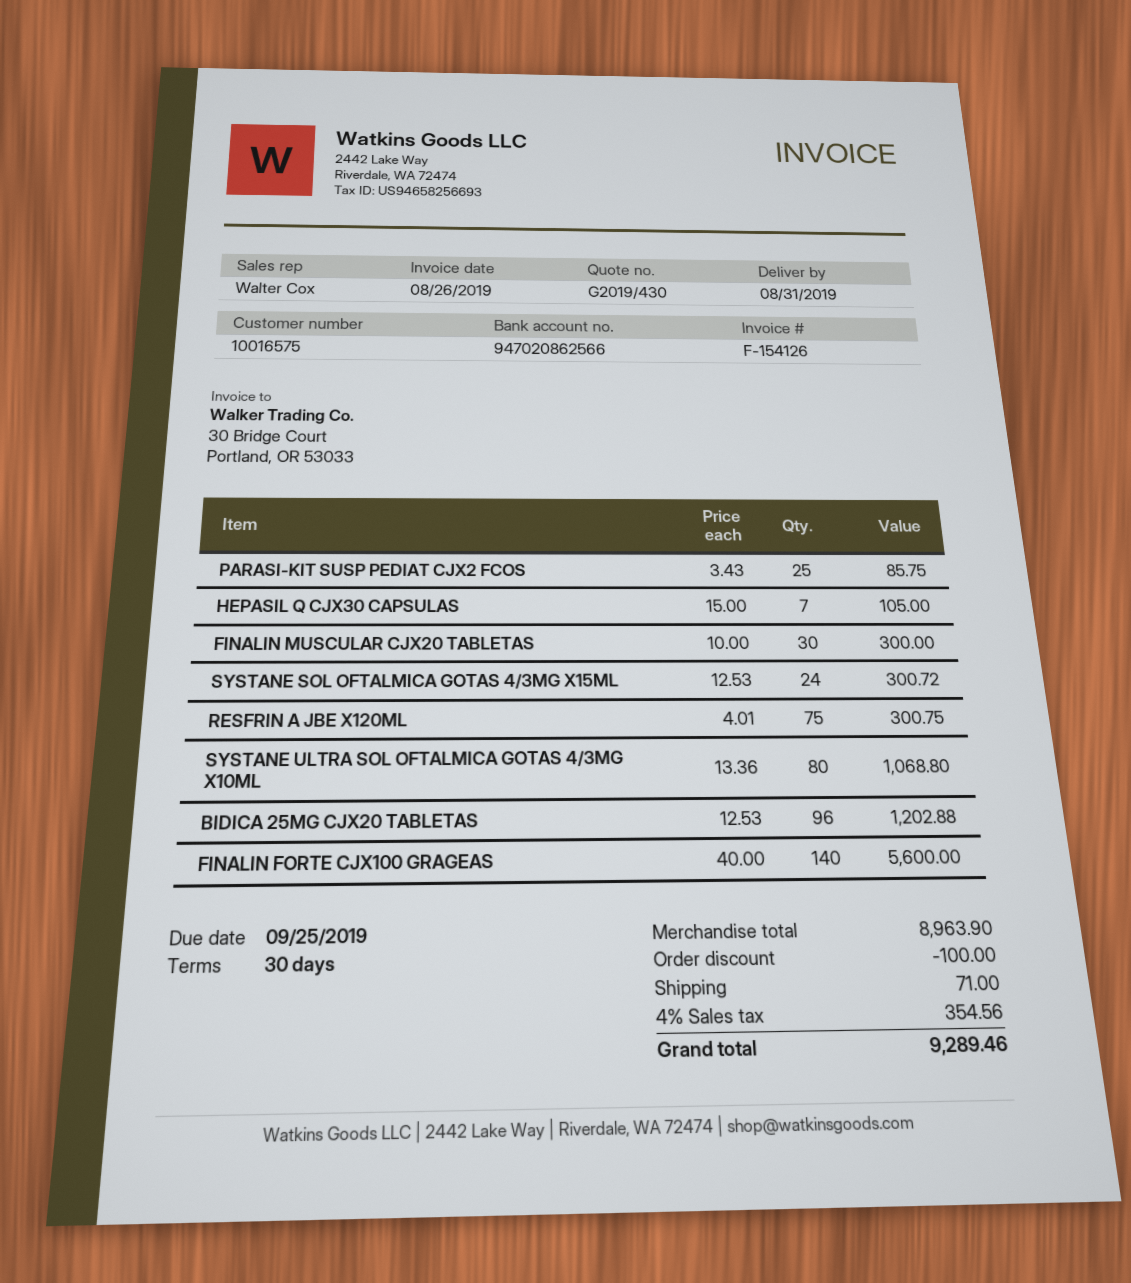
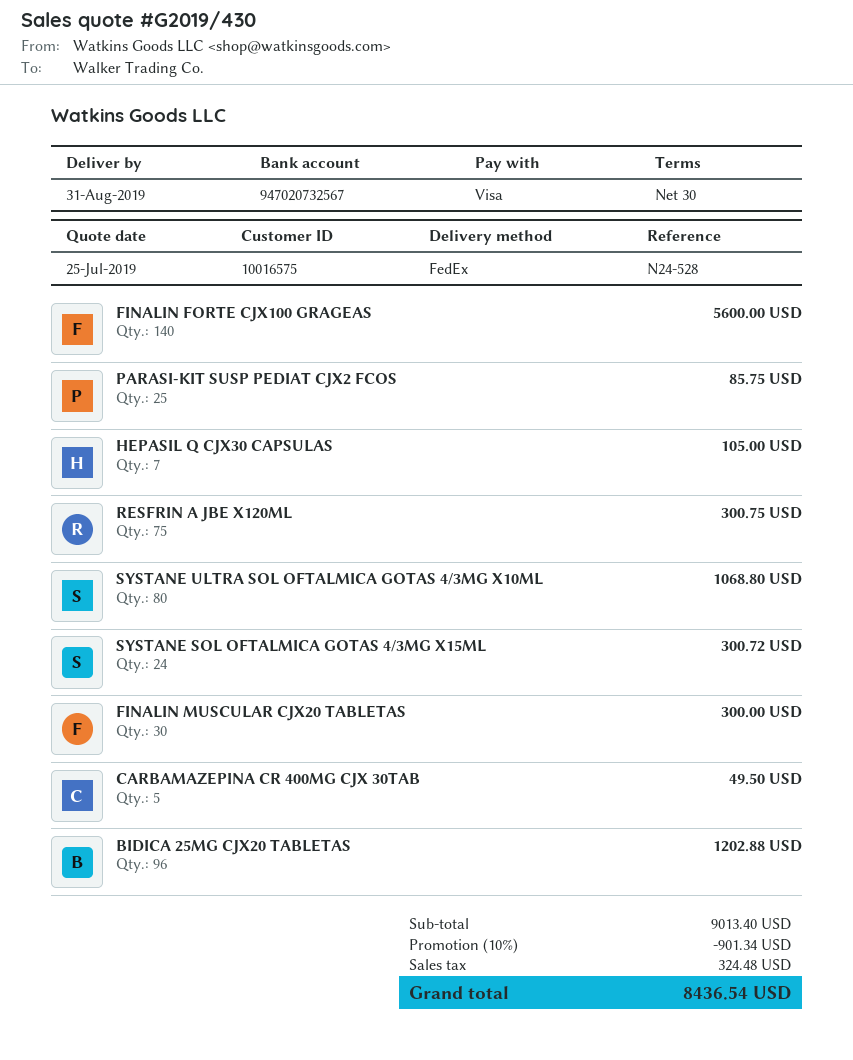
bank account: 947020862566 -> 947020732567
CARBAMAZEPINA CR 400MG CJX 30TAB: none -> 5 for 49.50
subtotal: 8963.90 -> 9013.40
discount: 100.00 -> 901.34
shipping: 71.00 -> none
tax: 354.56 -> 324.48
total: 9289.46 -> 8436.54

